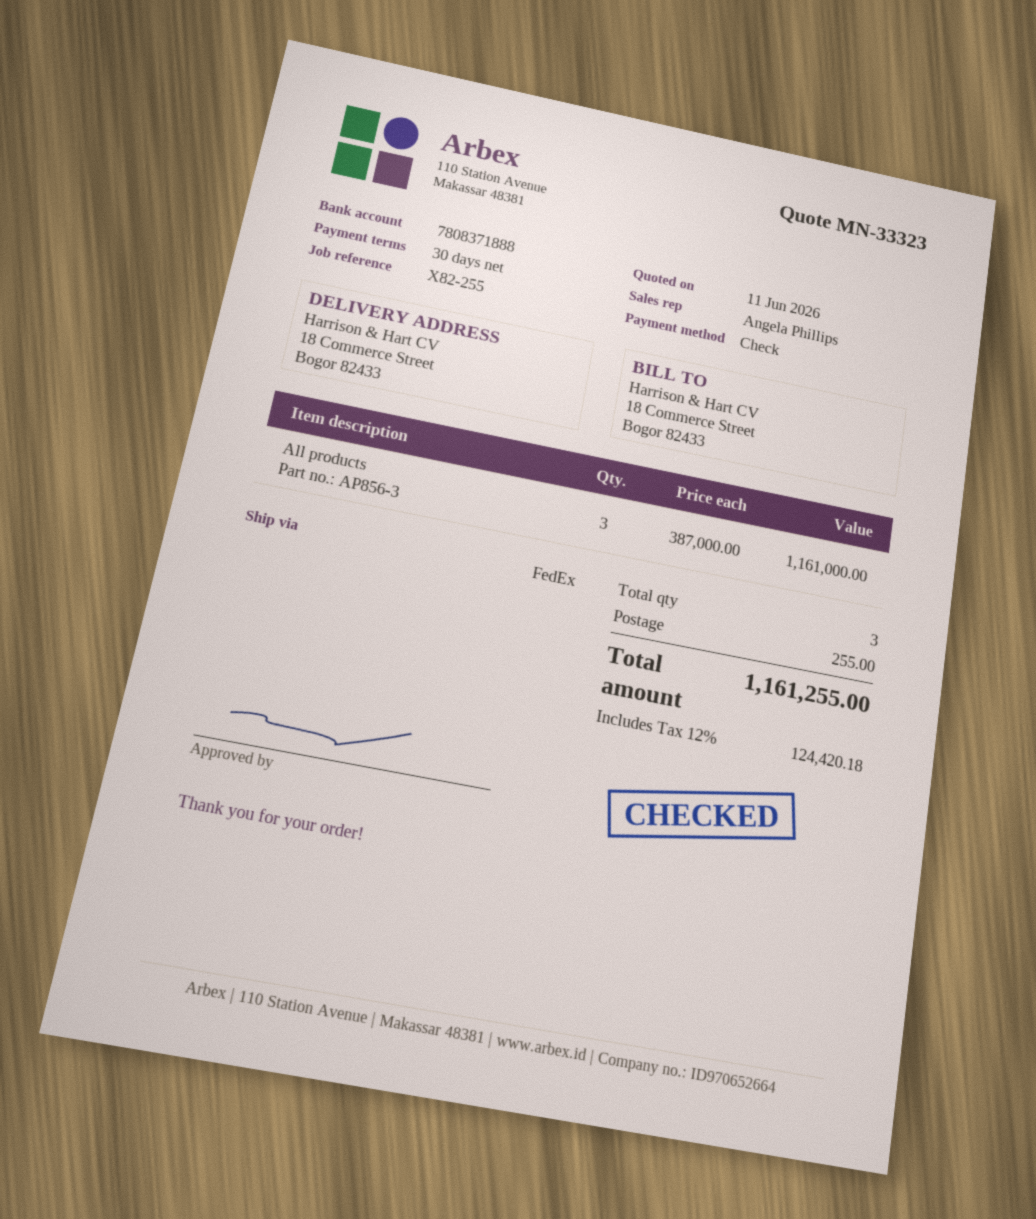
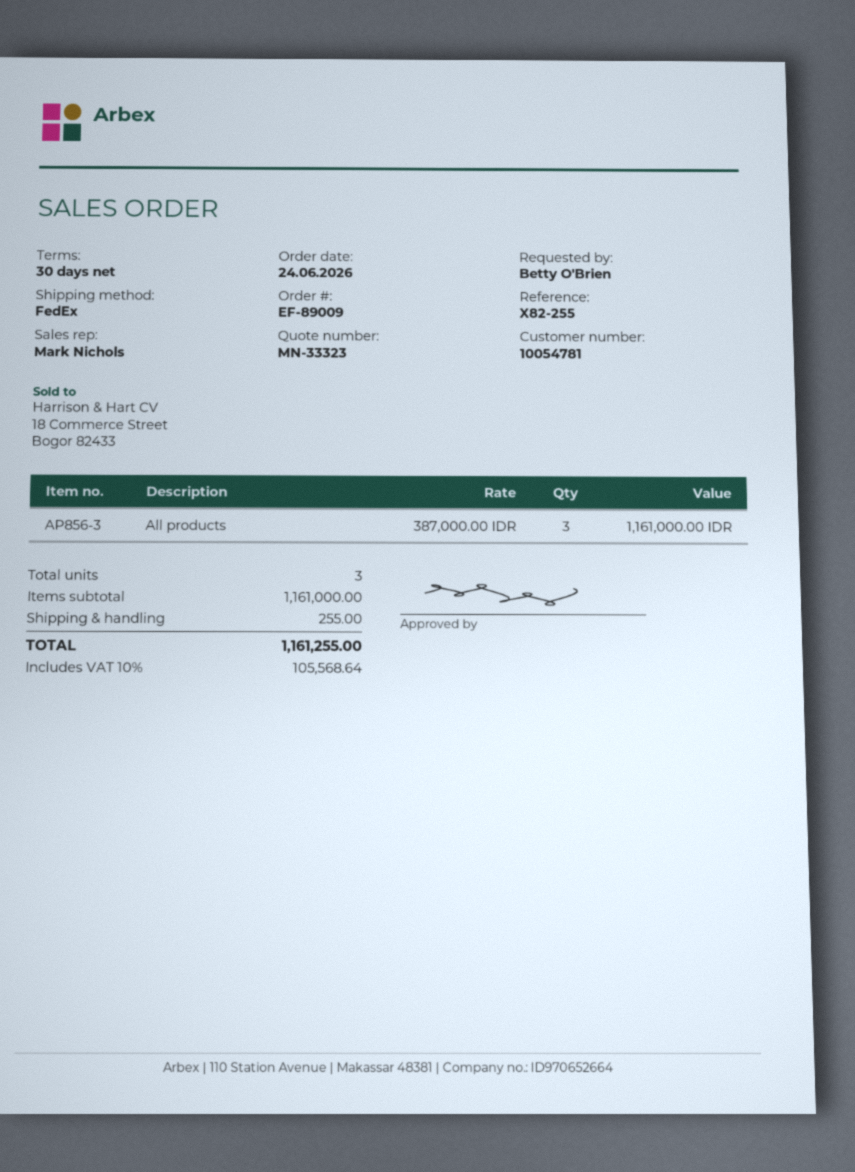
sales rep: Angela Phillips -> Mark Nichols
tax: 12% = 124420.18 -> 10% = 105568.64

